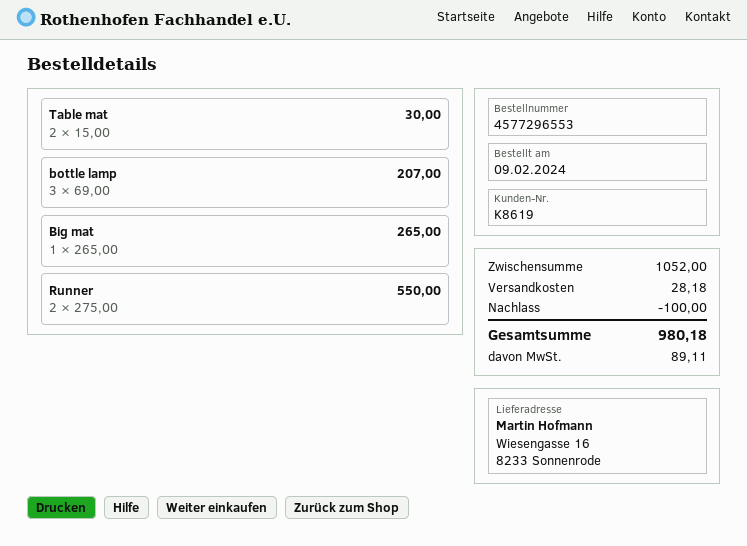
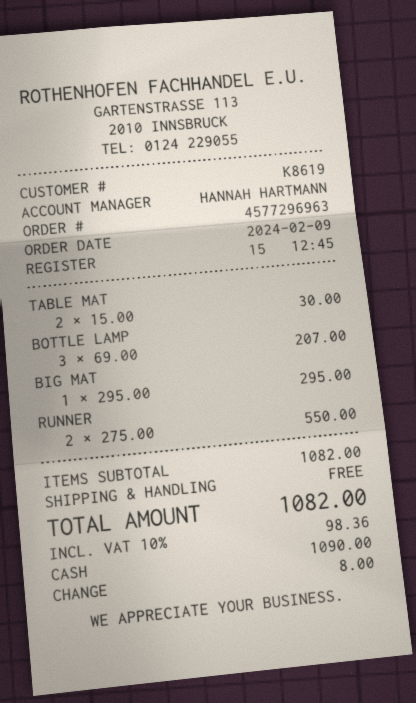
order number: 4577296553 -> 4577296963
Big mat: 1 x 265.00 = 265.00 -> 1 x 295.00 = 295.00
subtotal: 1052.00 -> 1082.00
discount: 100.00 -> none
shipping: 28.18 -> 0.00
tax: 89.11 -> 98.36
total: 980.18 -> 1082.00

